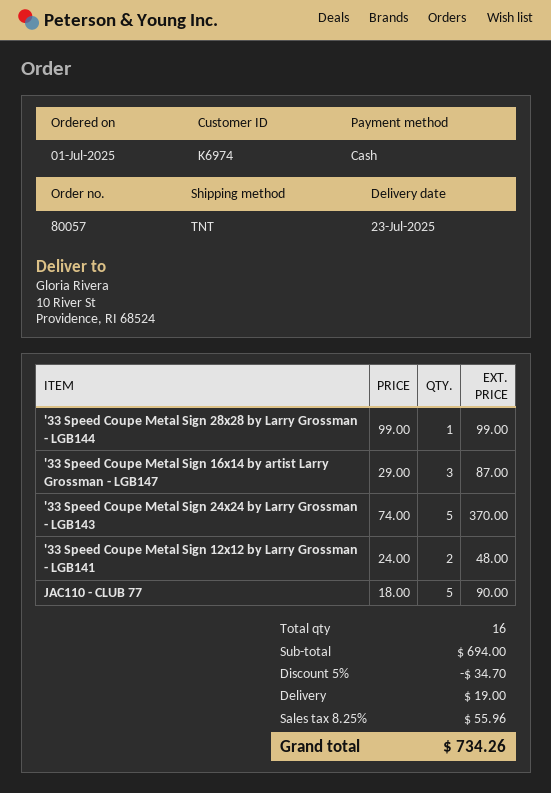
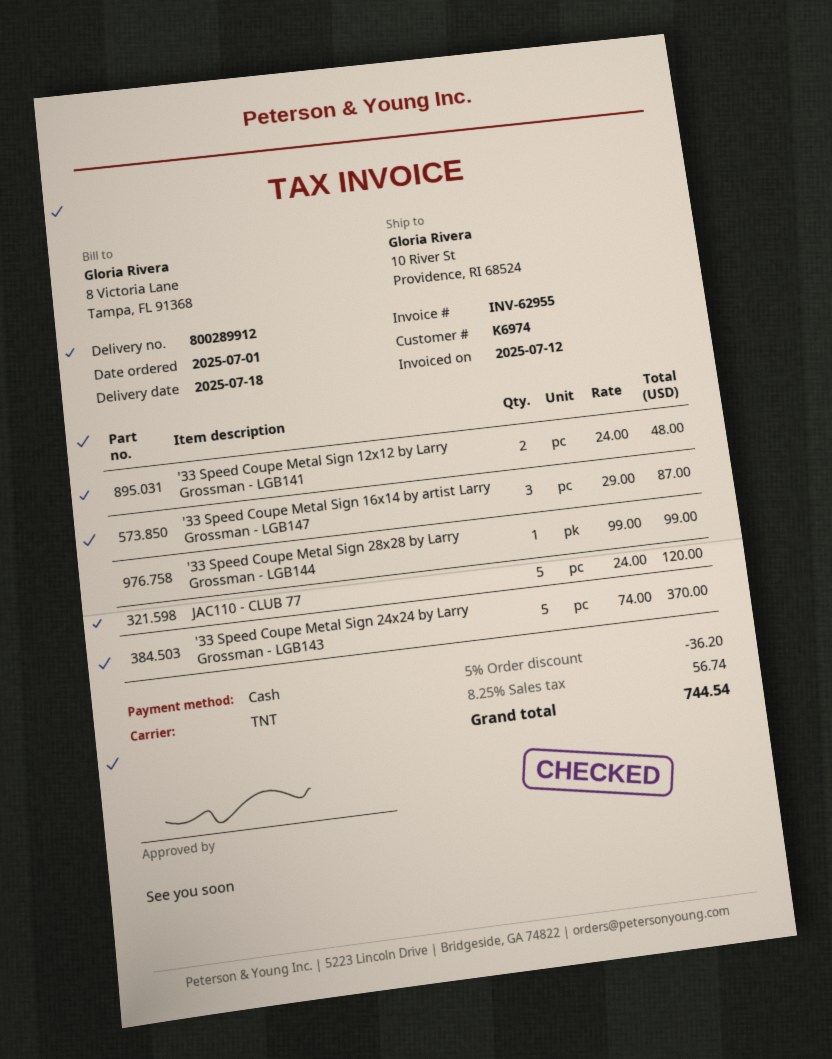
delivery date: 2025-07-23 -> 2025-07-18
JAC110 - CLUB 77: 5 x 18.00 = 90.00 -> 5 x 24.00 = 120.00
discount: 5% = 34.70 -> 5% = 36.20
shipping: 19.00 -> none
tax: 8.25% = 55.96 -> 8.25% = 56.74
total: 734.26 -> 744.54

